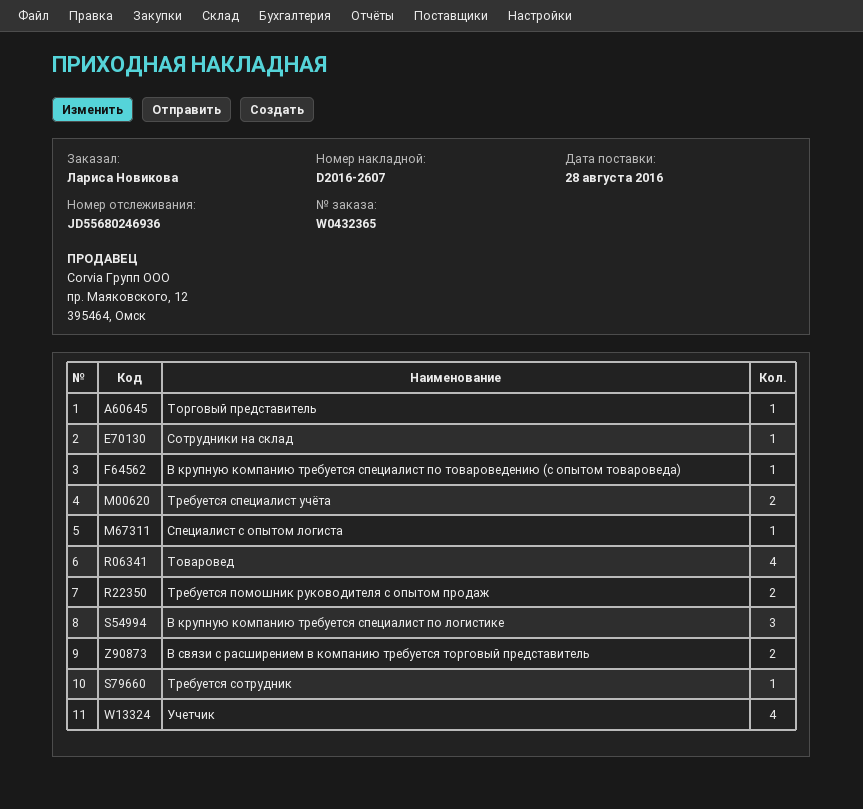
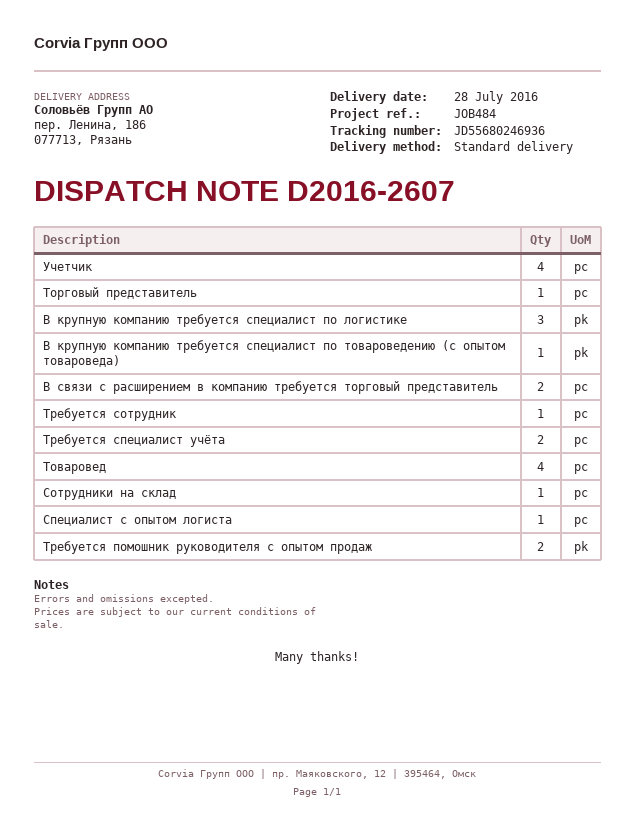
delivery date: 2016-08-28 -> 2016-07-28

